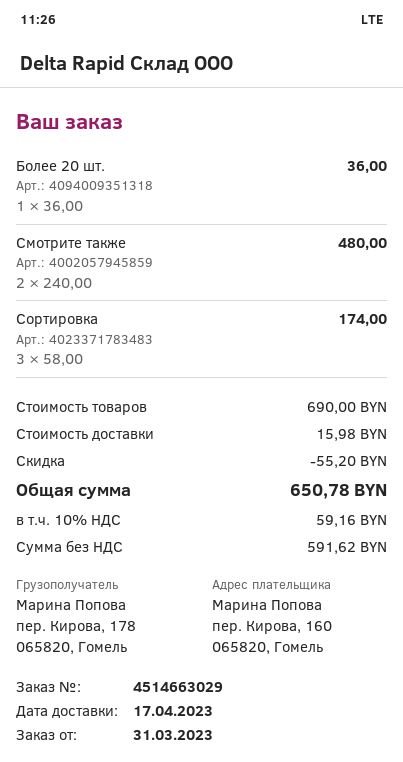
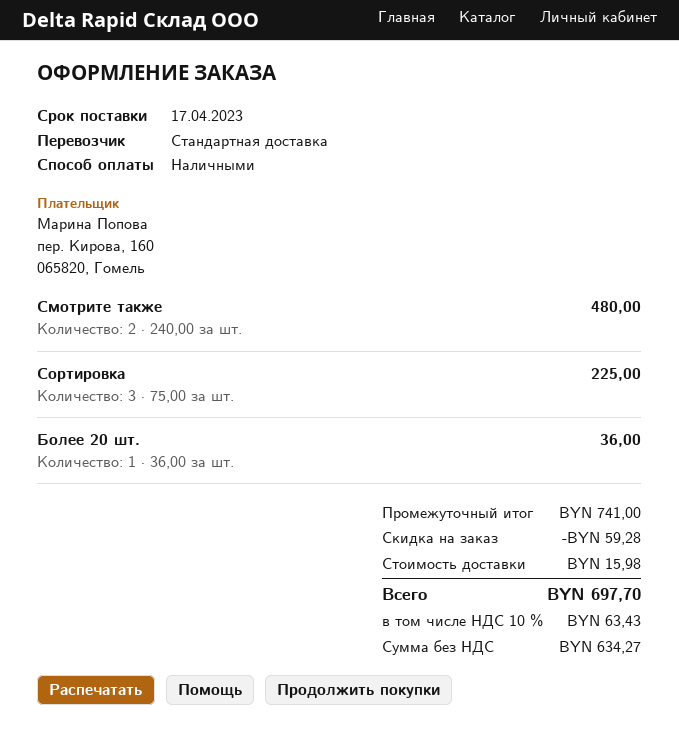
Сортировка: 3 x 58.00 = 174.00 -> 3 x 75.00 = 225.00
subtotal: 690.00 -> 741.00
discount: 55.20 -> 59.28
net: 591.62 -> 634.27
tax: 10% = 59.16 -> 10% = 63.43
total: 650.78 -> 697.70

